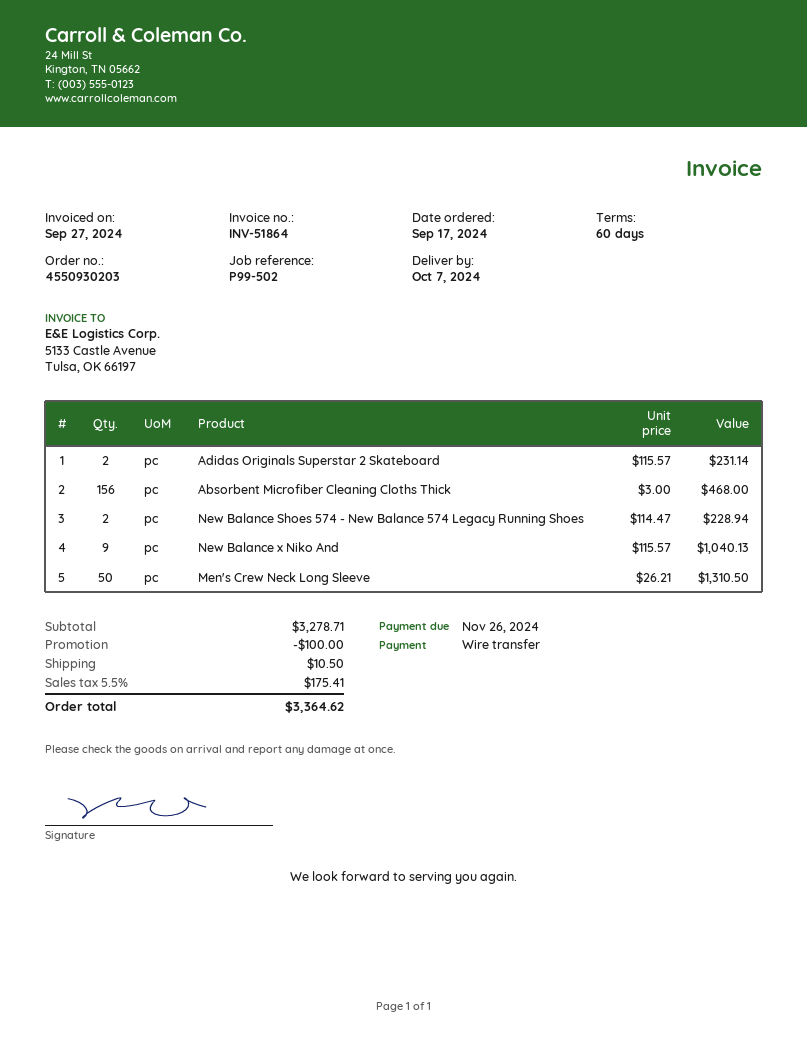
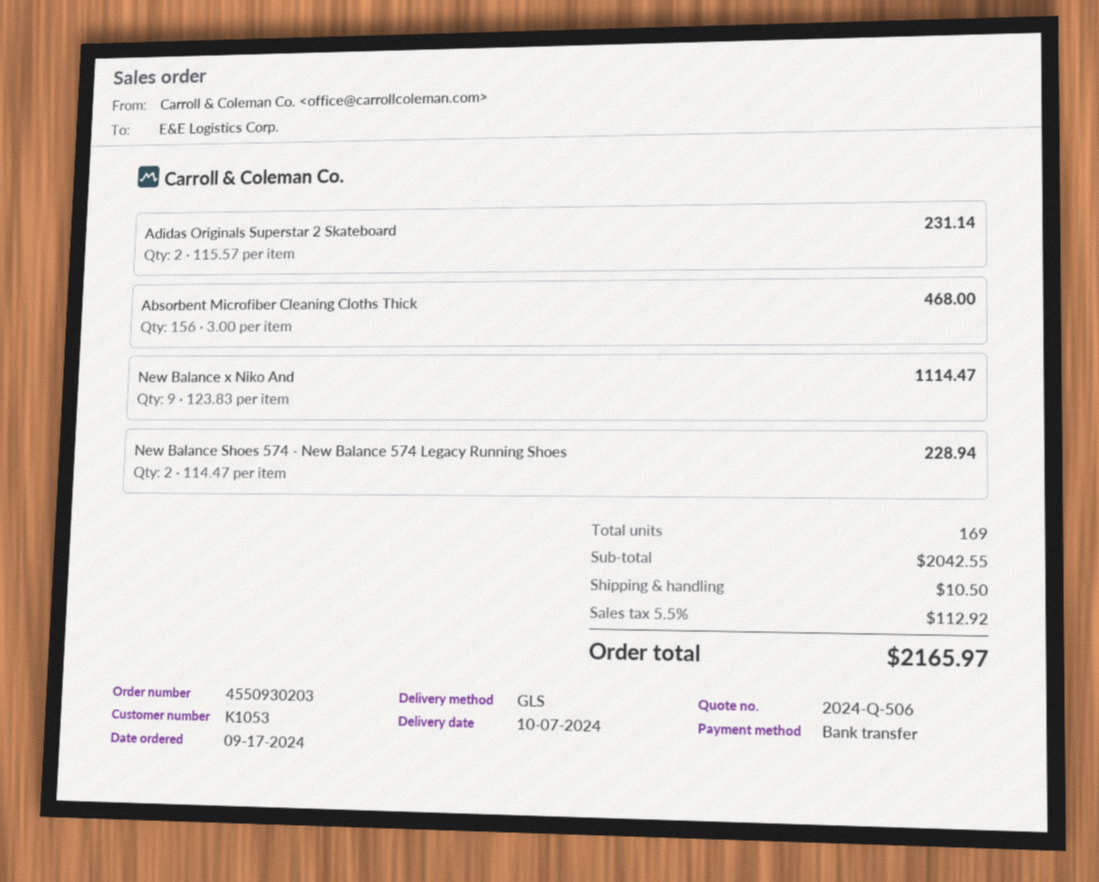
New Balance x Niko And: 9 x 115.57 = 1040.13 -> 9 x 123.83 = 1114.47
Men's Crew Neck Long Sleeve: 50 x 26.21 = 1310.50 -> none
subtotal: 3278.71 -> 2042.55
discount: 100.00 -> none
tax: 5.5% = 175.41 -> 5.5% = 112.92
total: 3364.62 -> 2165.97

